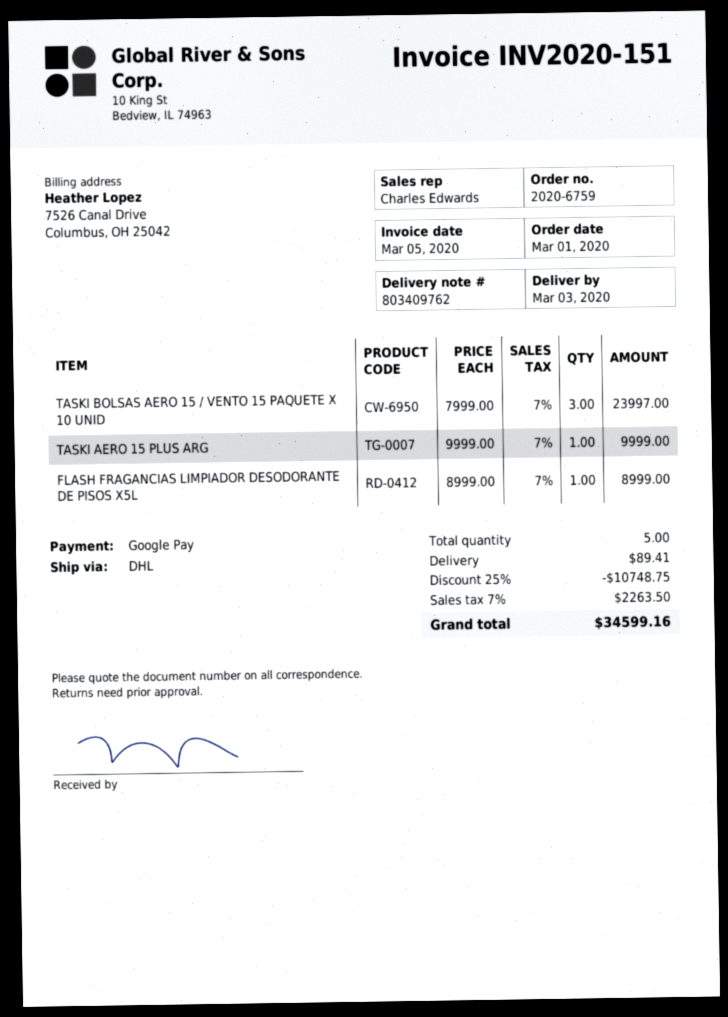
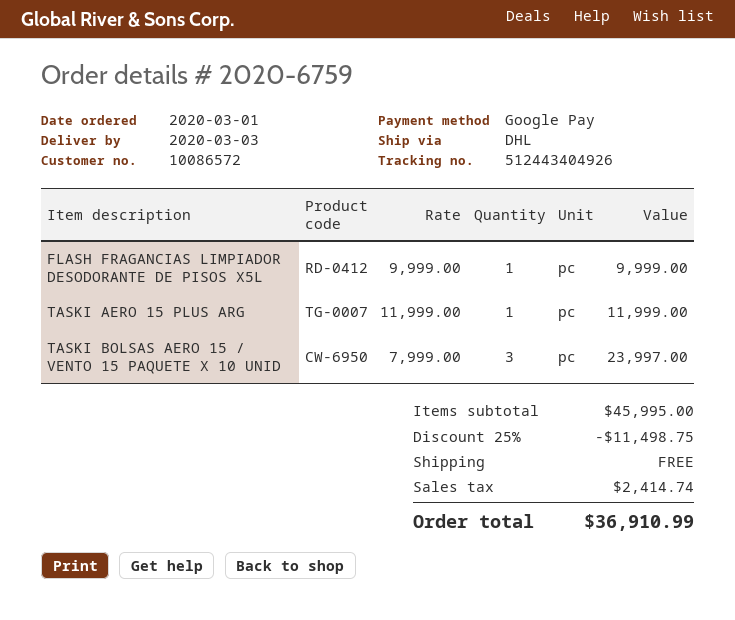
TASKI AERO 15 PLUS ARG: 1 x 9999.00 = 9999.00 -> 1 x 11999.00 = 11999.00
FLASH FRAGANCIAS LIMPIADOR DESODORANTE DE PISOS X5L: 1 x 8999.00 = 8999.00 -> 1 x 9999.00 = 9999.00
discount: 25% = 10748.75 -> 25% = 11498.75
shipping: 89.41 -> 0.00
tax: 2263.50 -> 2414.74
total: 34599.16 -> 36910.99

